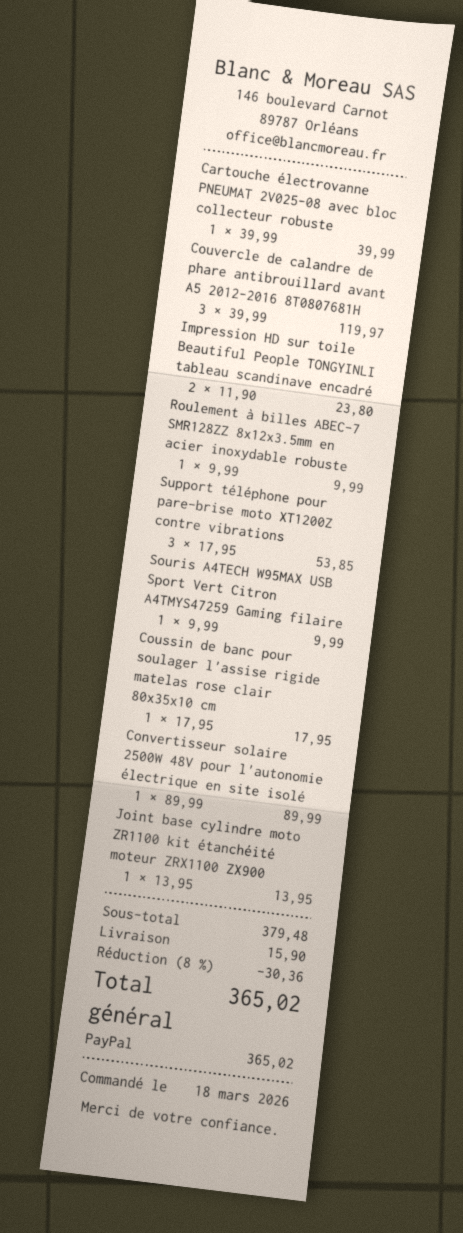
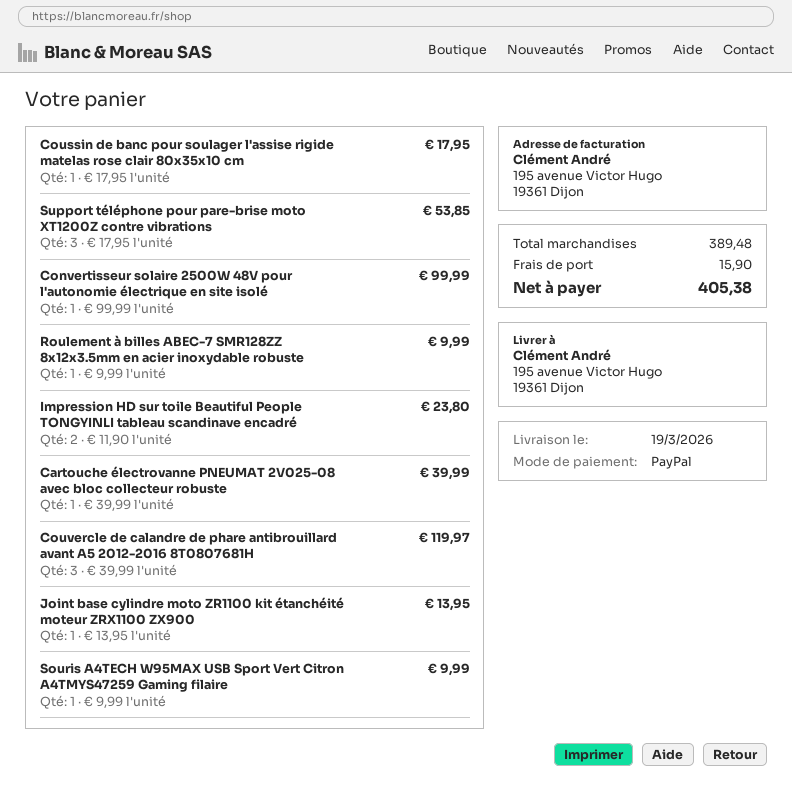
Convertisseur solaire 2500W 48V pour l'autonomie électrique en site isolé: 1 x 89.99 = 89.99 -> 1 x 99.99 = 99.99
subtotal: 379.48 -> 389.48
discount: 8% = 30.36 -> none
total: 365.02 -> 405.38

